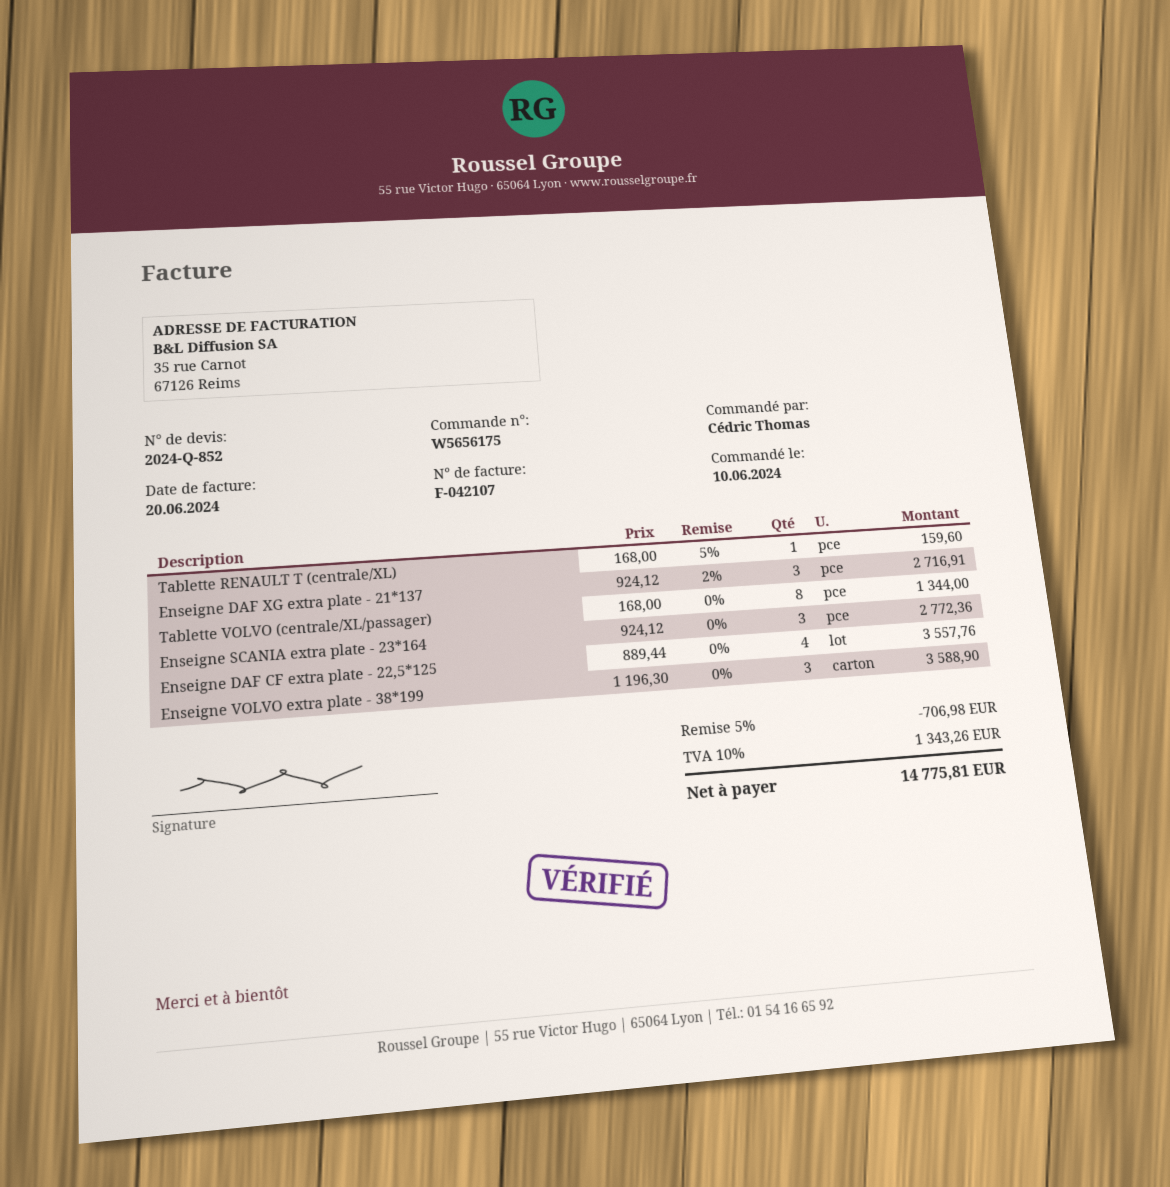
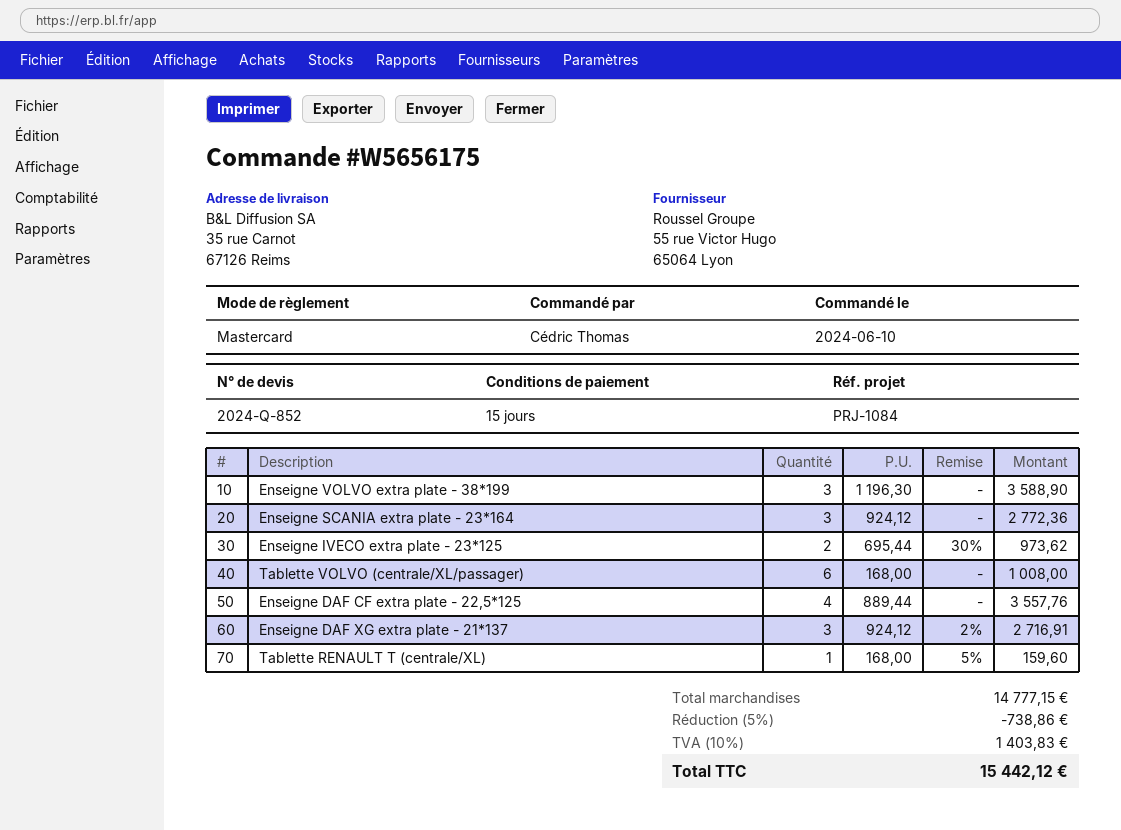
Tablette VOLVO (centrale/XL/passager): 8 x 168.00 = 1344.00 -> 6 x 168.00 = 1008.00
Enseigne IVECO extra plate - 23*125: none -> 2 x 695.44 - 30% = 973.62
discount: 5% = 706.98 -> 5% = 738.86
tax: 10% = 1343.26 -> 10% = 1403.83
total: 14775.81 -> 15442.12

